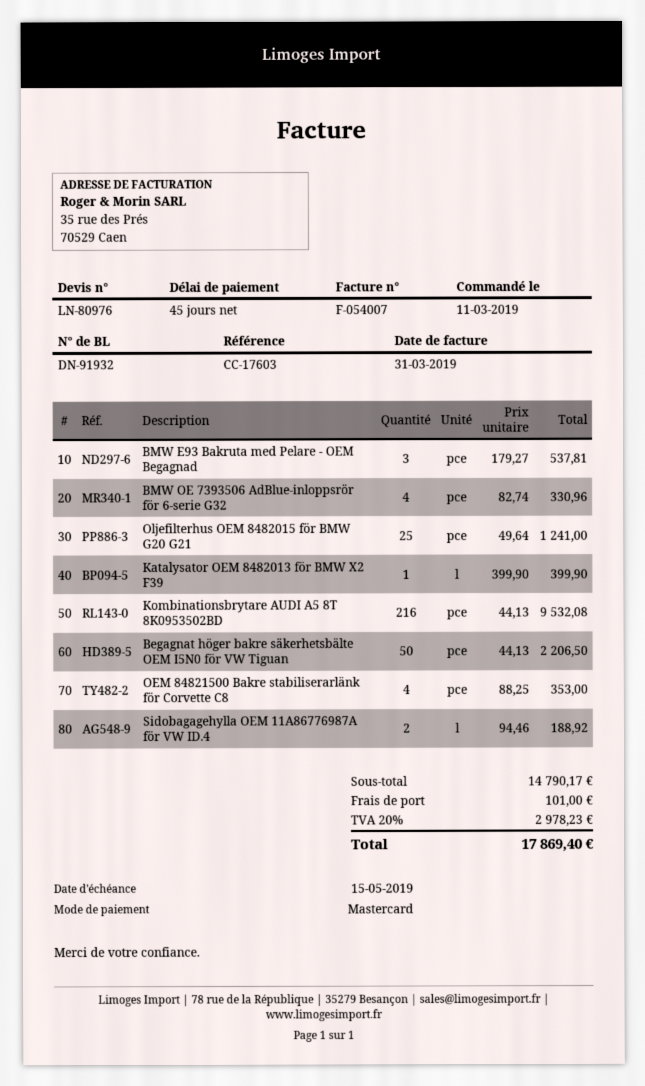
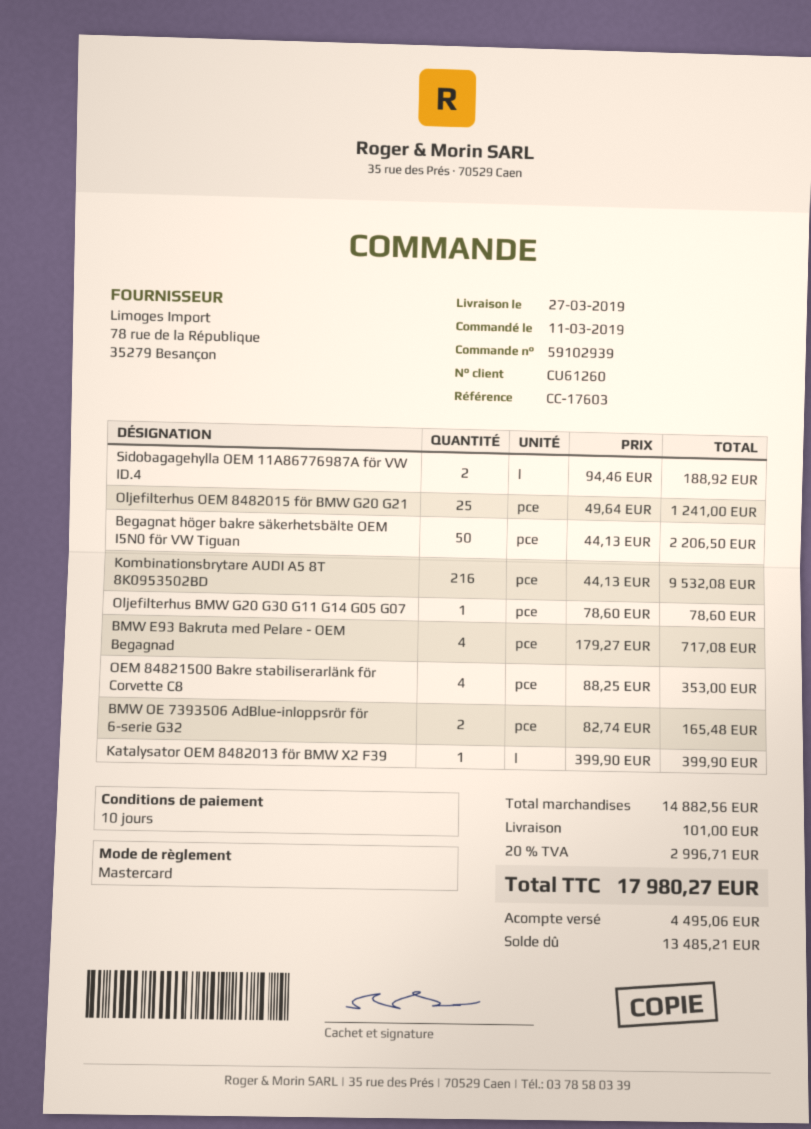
payment terms: 45 days -> 10 days
BMW E93 Bakruta med Pelare - OEM Begagnad: 3 x 179.27 = 537.81 -> 4 x 179.27 = 717.08
BMW OE 7393506 AdBlue-inloppsrör för 6-serie G32: 4 x 82.74 = 330.96 -> 2 x 82.74 = 165.48
Oljefilterhus BMW G20 G30 G11 G14 G05 G07: none -> 1 x 78.60 = 78.60
subtotal: 14790.17 -> 14882.56
tax: 20% = 2978.23 -> 20% = 2996.71
total: 17869.40 -> 17980.27

